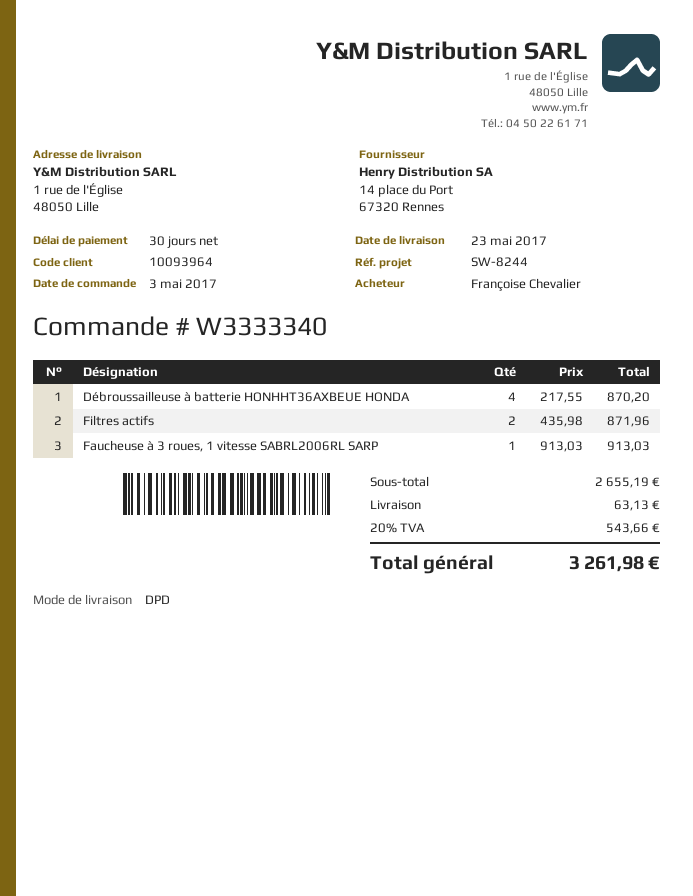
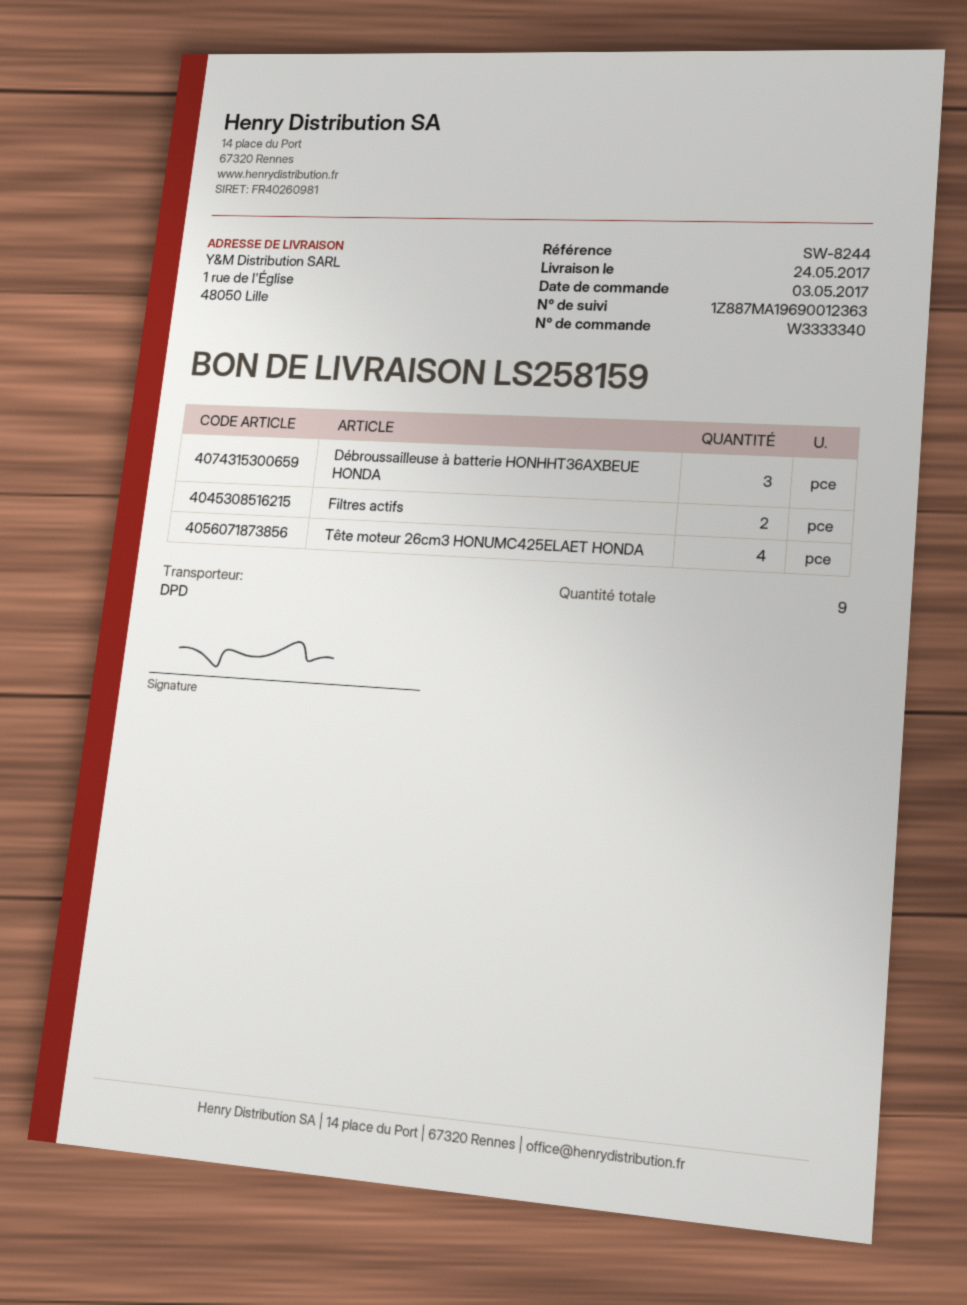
delivery date: 2017-05-23 -> 2017-05-24
Débroussailleuse à batterie HONHHT36AXBEUE HONDA: 4 -> 3
Faucheuse à 3 roues, 1 vitesse SABRL2006RL SARP: 1 -> none
Tête moteur 26cm3 HONUMC425ELAET HONDA: none -> 4

